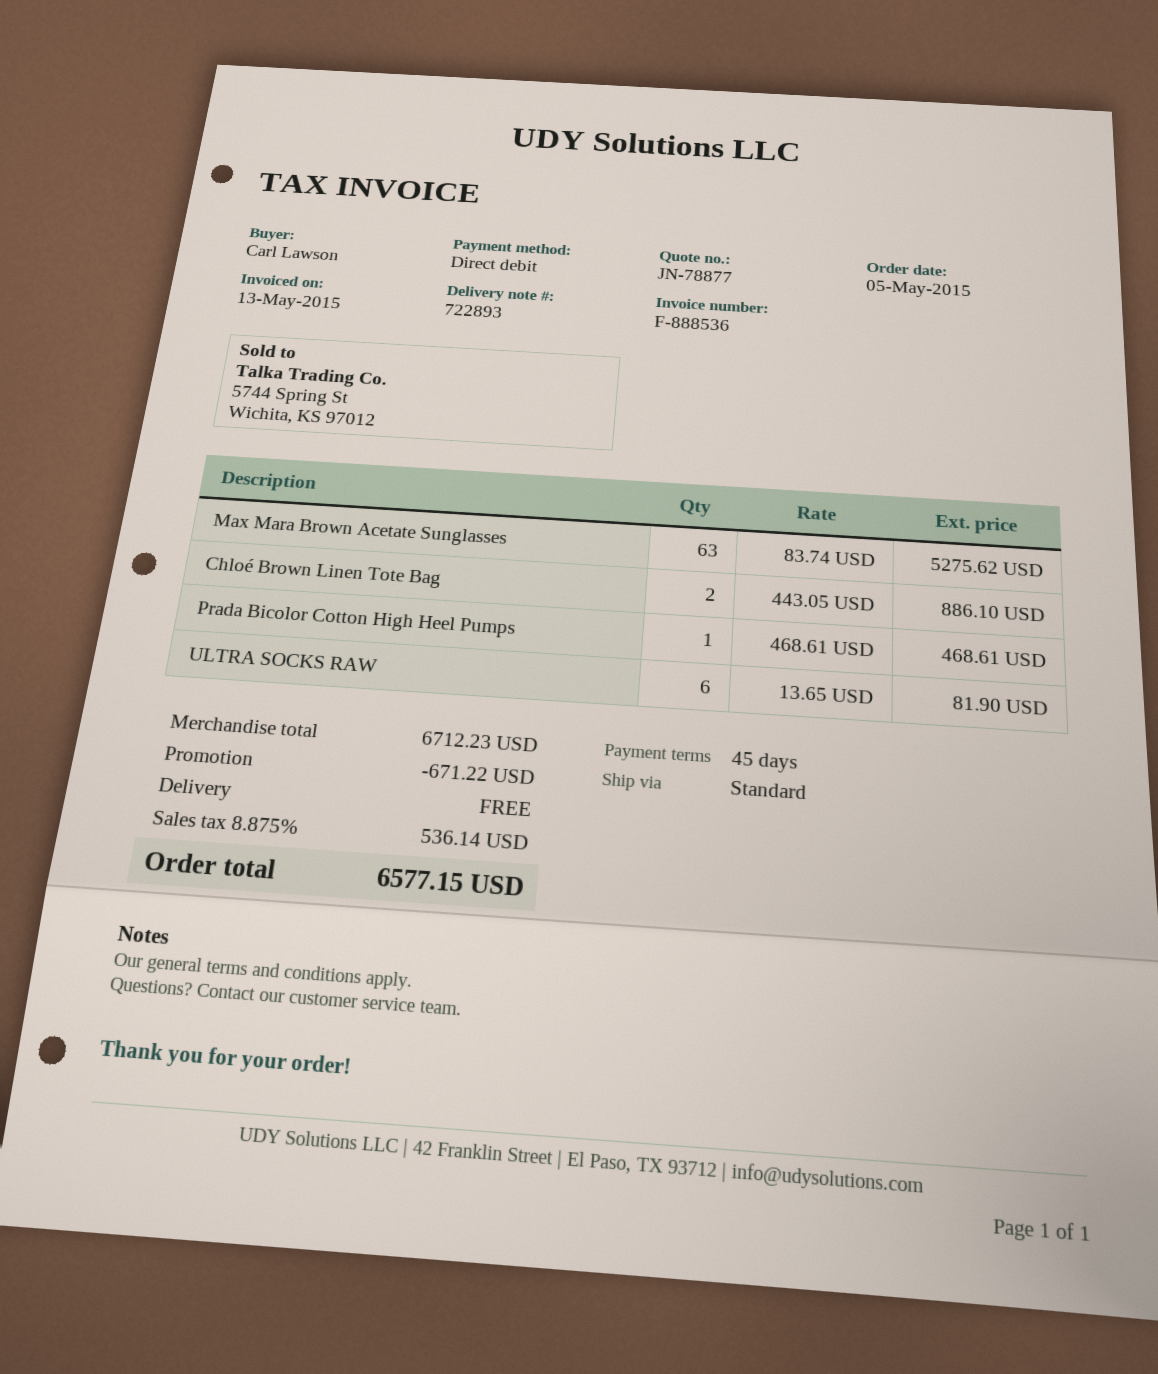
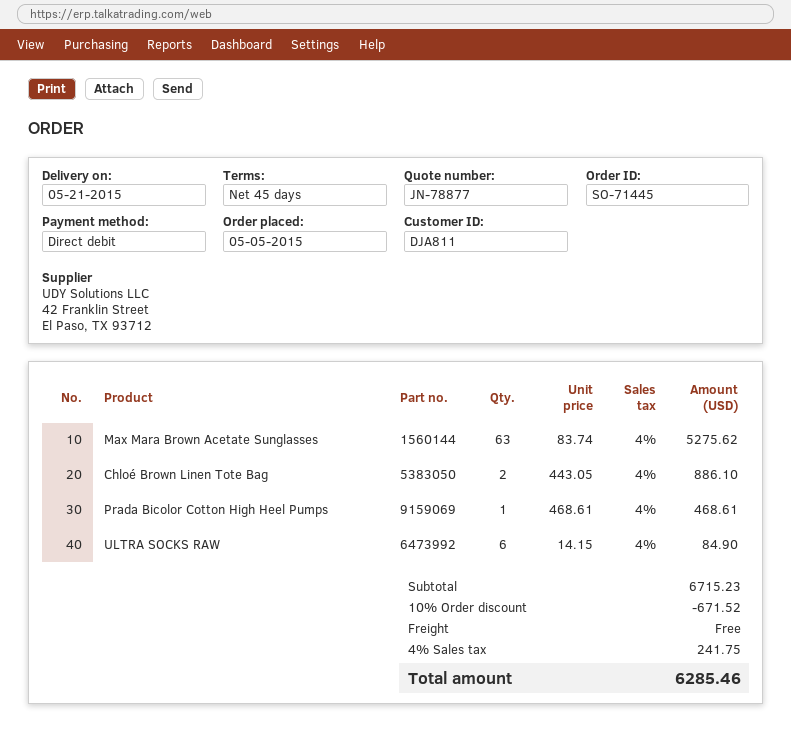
ULTRA SOCKS RAW: 6 x 13.65 = 81.90 -> 6 x 14.15 = 84.90
subtotal: 6712.23 -> 6715.23
discount: 671.22 -> 671.52
tax: 8.875% = 536.14 -> 4% = 241.75
total: 6577.15 -> 6285.46

